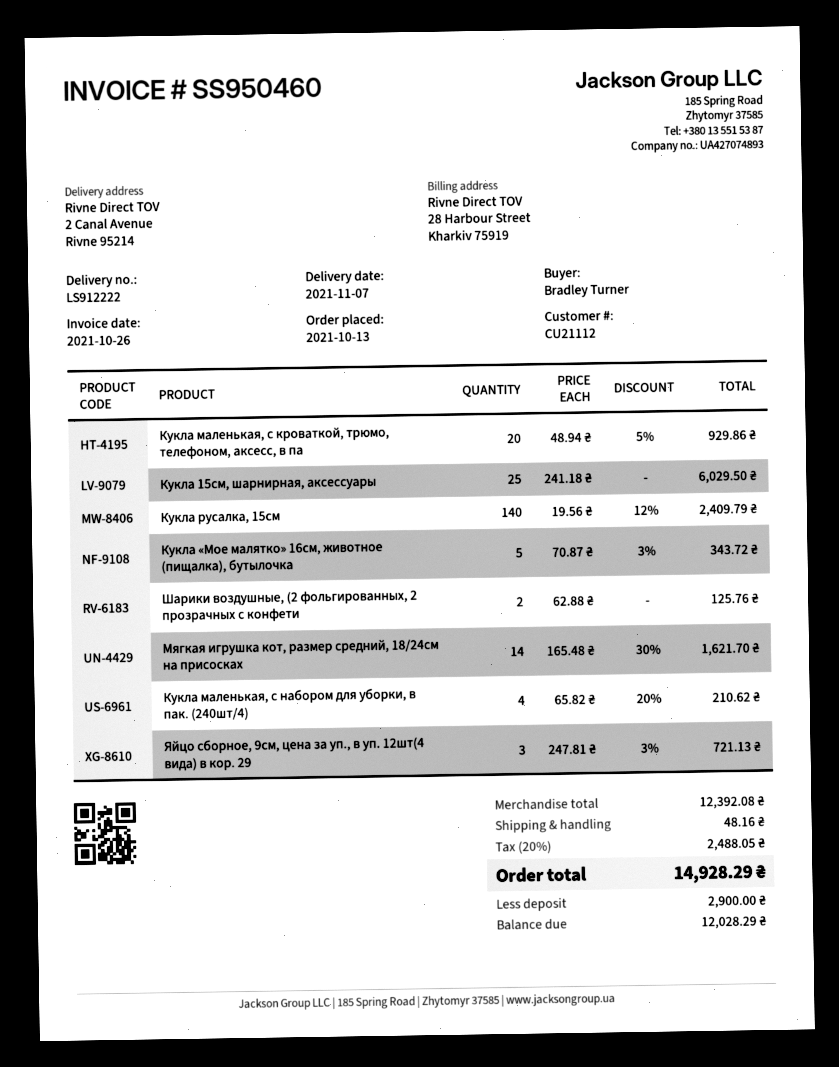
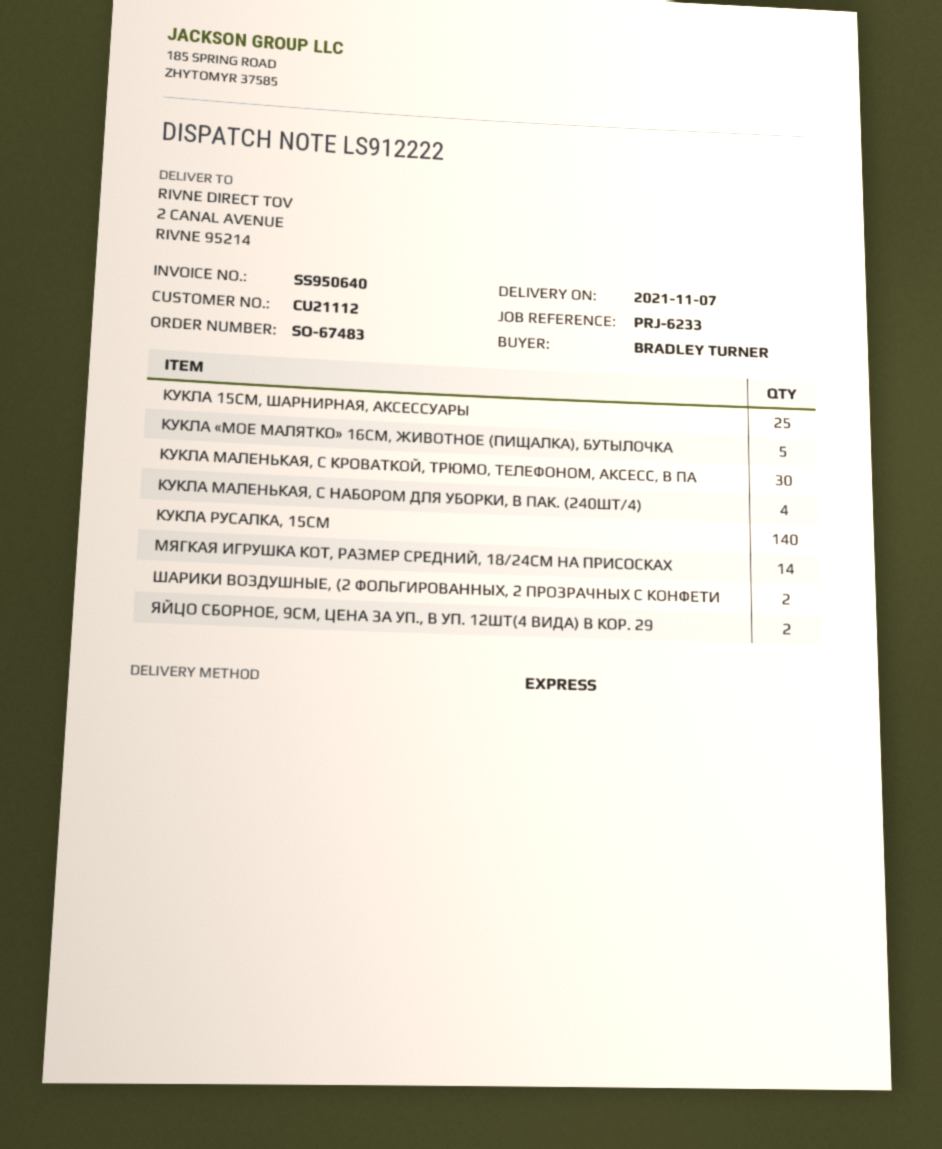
invoice number: SS950460 -> SS950640
Кукла маленькая, с кроваткой, трюмо, телефоном, аксесс, в па: 20 -> 30
Яйцо сборное, 9см, цена за уп., в уп. 12шт(4 вида) в кор. 29: 3 -> 2

